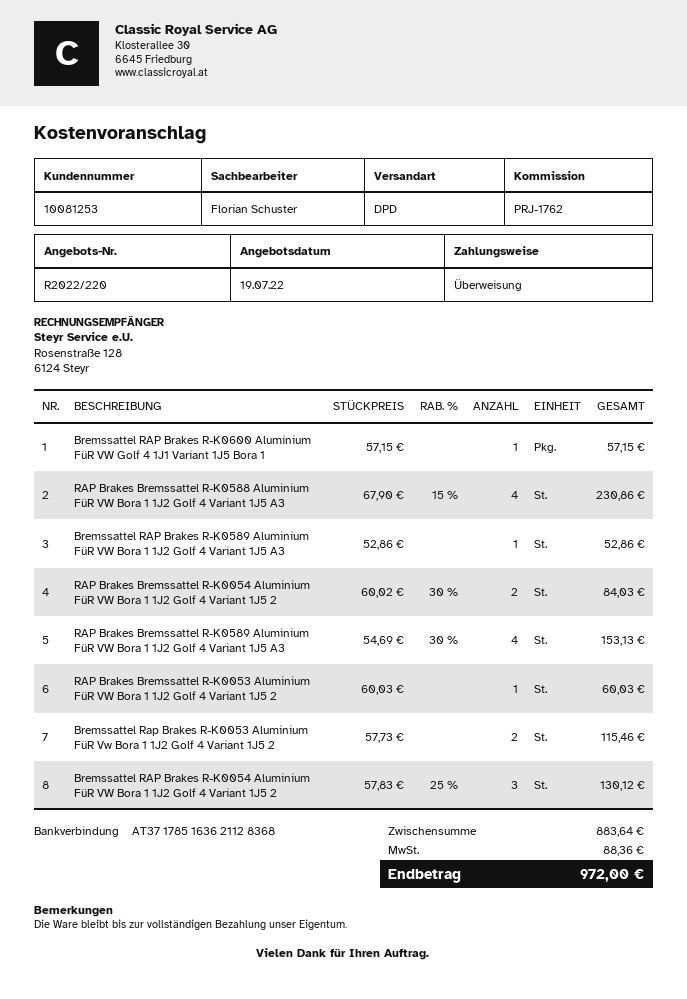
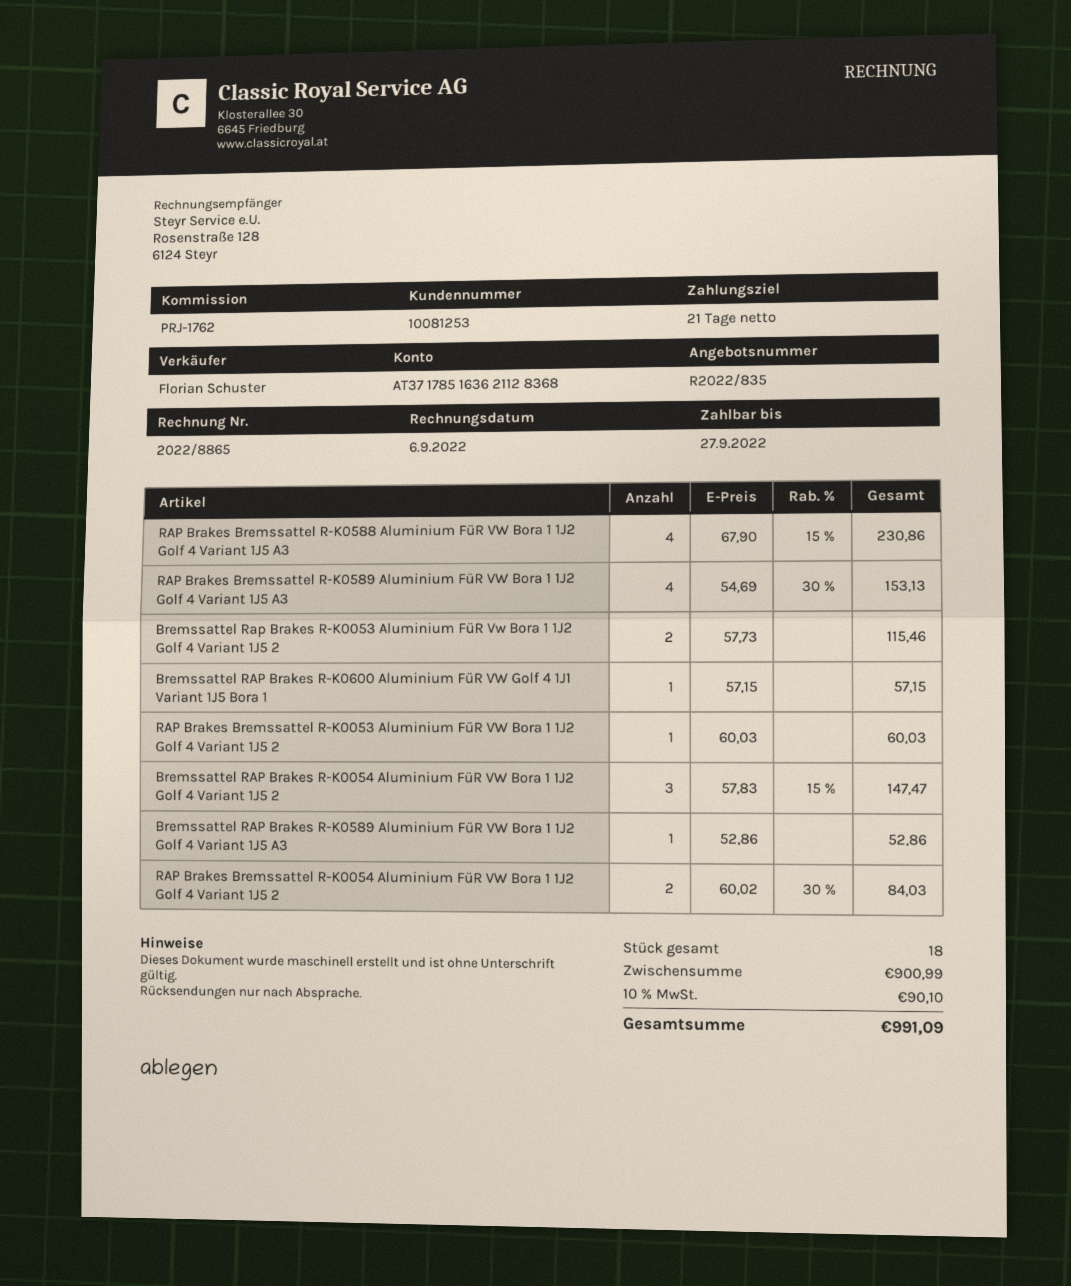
quote number: R2022/220 -> R2022/835
Bremssattel RAP Brakes R-K0054 Aluminium FüR VW Bora 1 1J2 Golf 4 Variant 1J5 2: 3 x 57.83 - 25% = 130.12 -> 3 x 57.83 - 15% = 147.47
subtotal: 883.64 -> 900.99
tax: 88.36 -> 90.10
total: 972.00 -> 991.09

